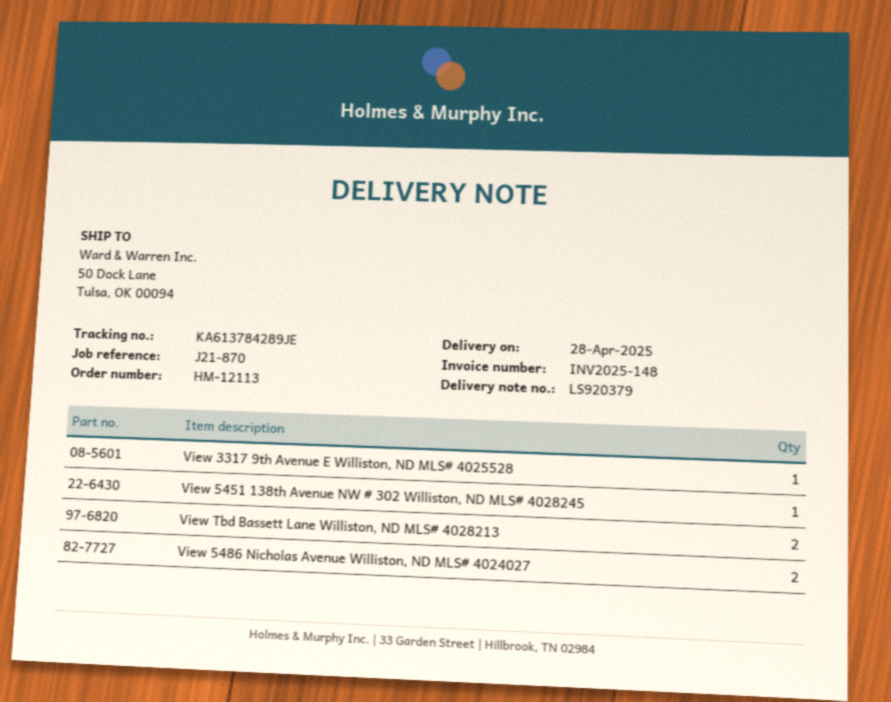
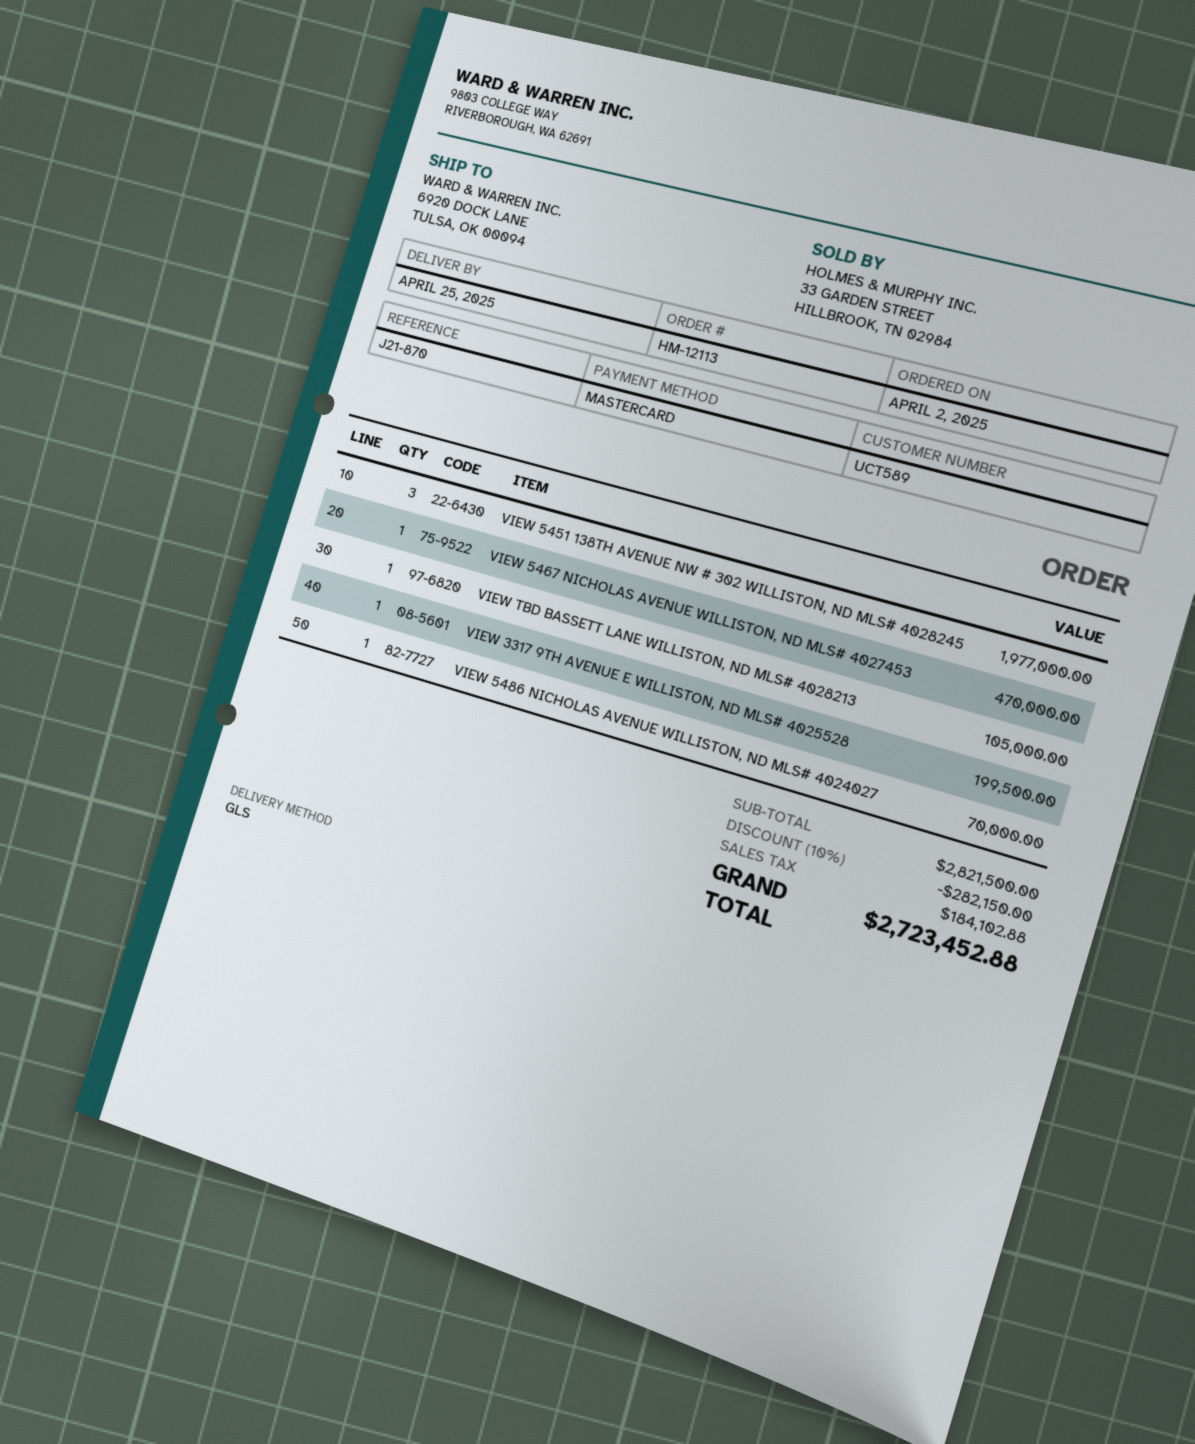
delivery date: 2025-04-28 -> 2025-04-25
ship to: 50 Dock Lane, Tulsa, OK 00094 -> 6920 DOCK LANE, TULSA, OK 00094
View 5451 138th Avenue NW # 302 Williston, ND MLS# 4028245: 1 -> 3
View Tbd Bassett Lane Williston, ND MLS# 4028213: 2 -> 1
View 5486 Nicholas Avenue Williston, ND MLS# 4024027: 2 -> 1
VIEW 5467 NICHOLAS AVENUE WILLISTON, ND MLS# 4027453: none -> 1

